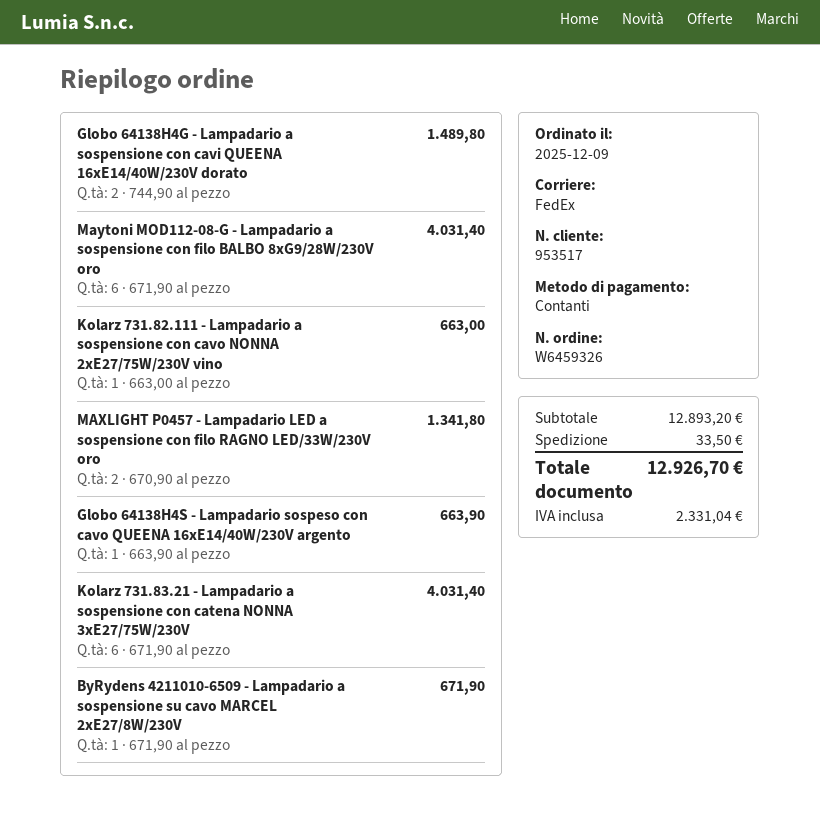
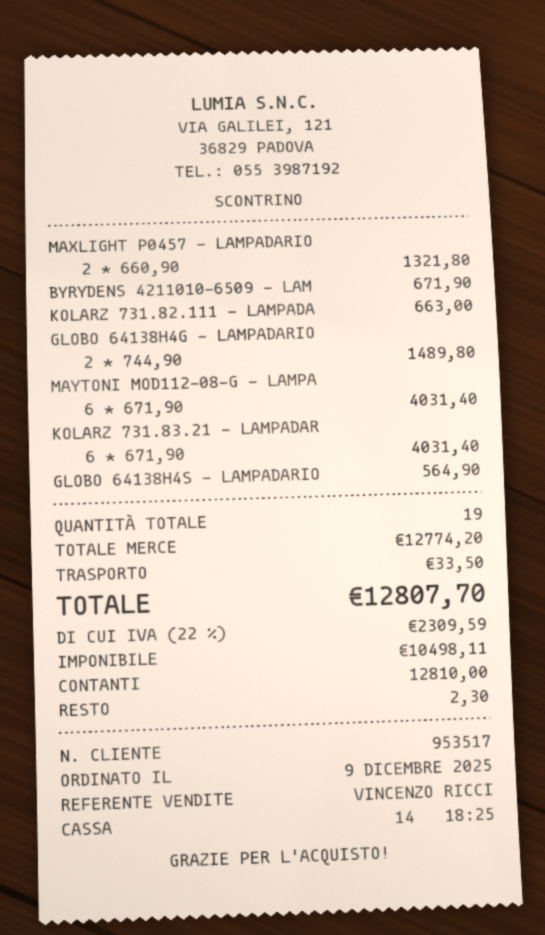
MAXLIGHT P0457 - Lampadario LED a sospensione con filo RAGNO LED/33W/230V oro: 2 x 670.90 = 1341.80 -> 2 x 660.90 = 1321.80
Globo 64138H4S - Lampadario sospeso con cavo QUEENA 16xE14/40W/230V argento: 1 x 663.90 = 663.90 -> 1 x 564.90 = 564.90
subtotal: 12893.20 -> 12774.20
tax: 2331.04 -> 2309.59
total: 12926.70 -> 12807.70

